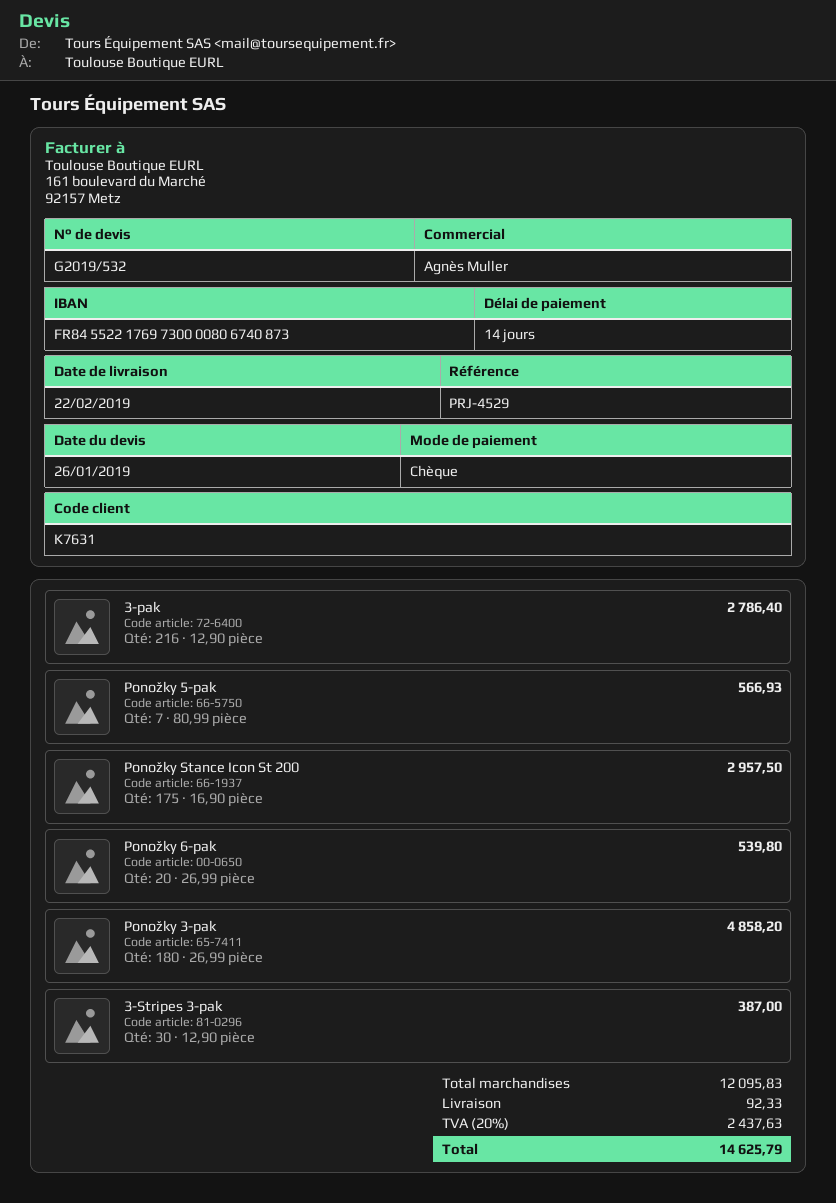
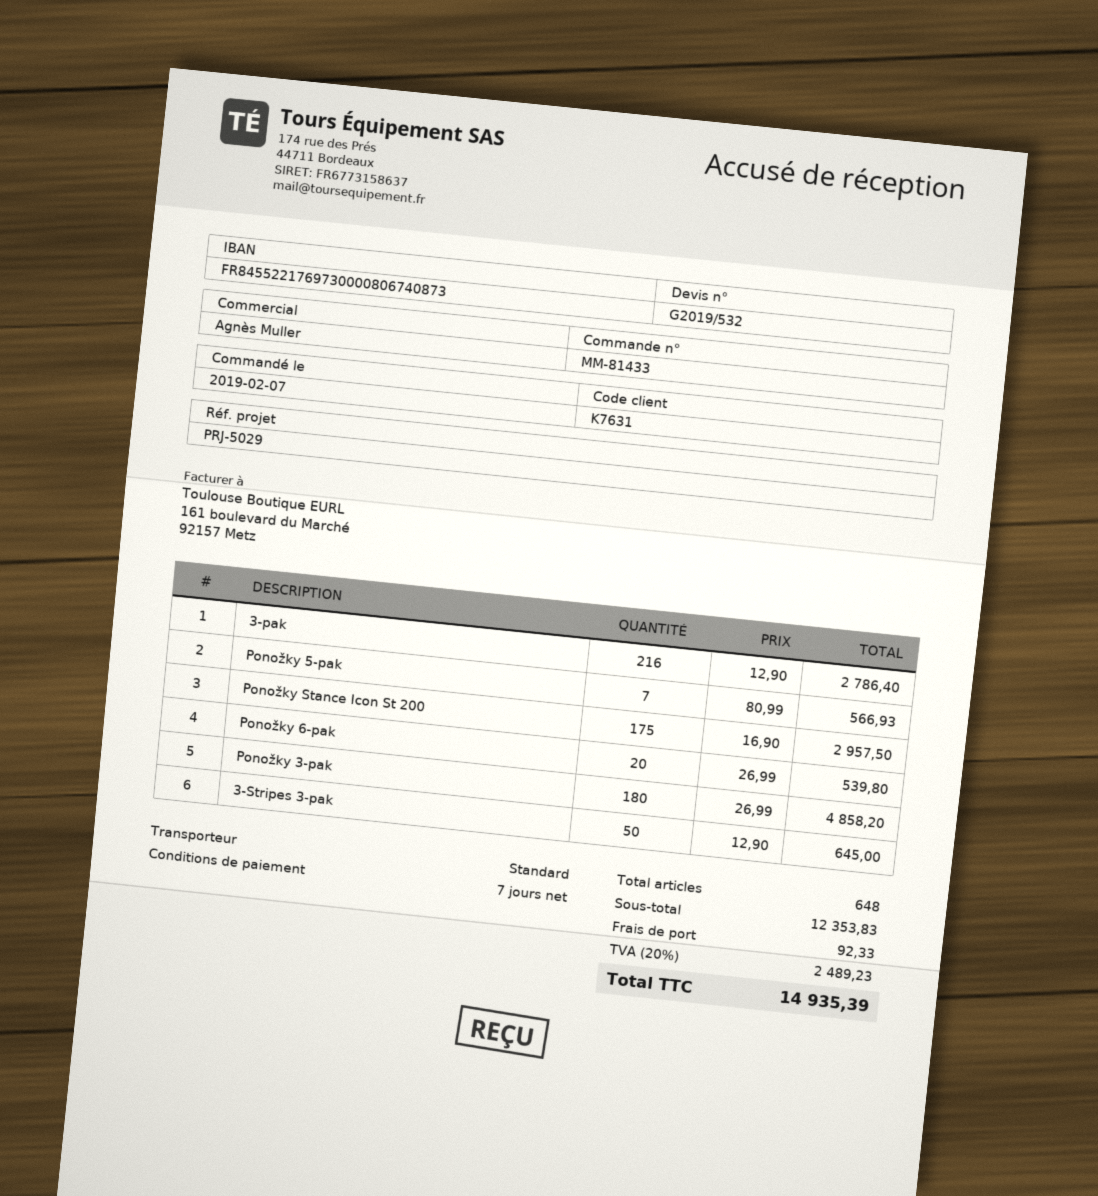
payment terms: 14 days -> 7 days
reference: PRJ-4529 -> PRJ-5029
3-Stripes 3-pak: 30 x 12.90 = 387.00 -> 50 x 12.90 = 645.00
subtotal: 12095.83 -> 12353.83
tax: 20% = 2437.63 -> 20% = 2489.23
total: 14625.79 -> 14935.39

